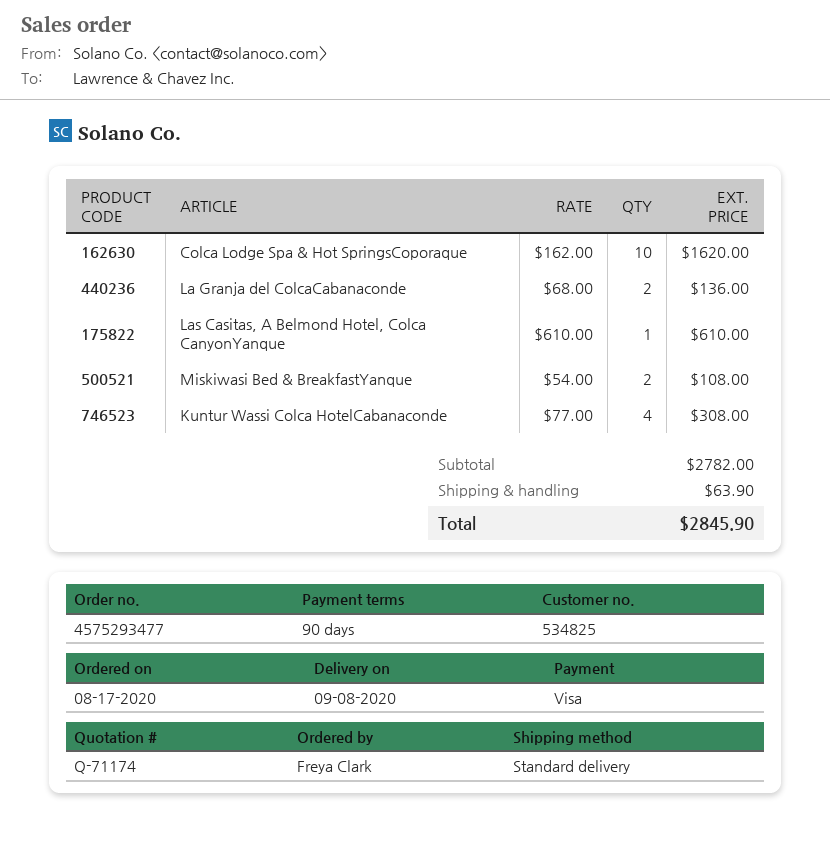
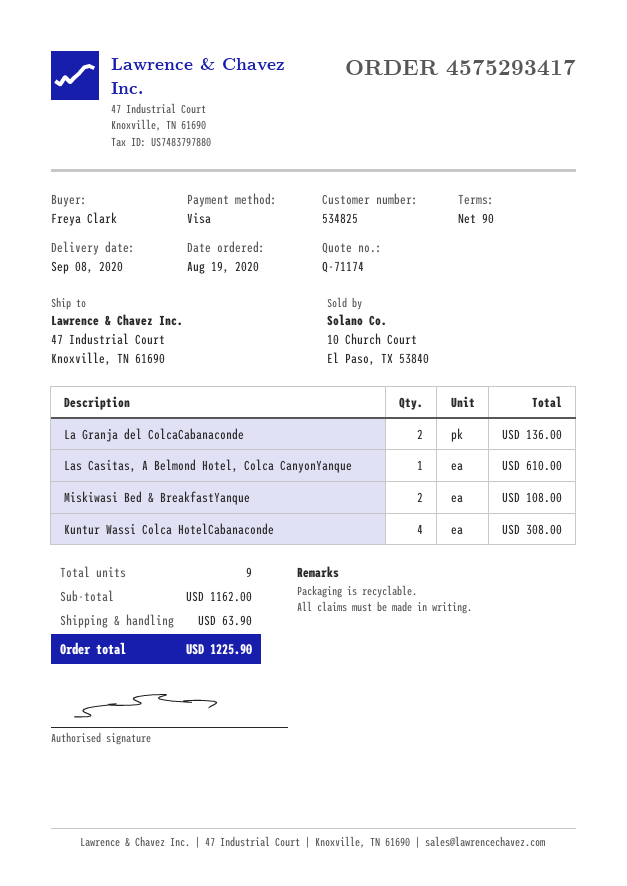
order number: 4575293477 -> 4575293417
order date: 2020-08-17 -> 2020-08-19
Colca Lodge Spa & Hot SpringsCoporaque: 10 for 1620.00 -> none
subtotal: 2782.00 -> 1162.00
total: 2845.90 -> 1225.90

